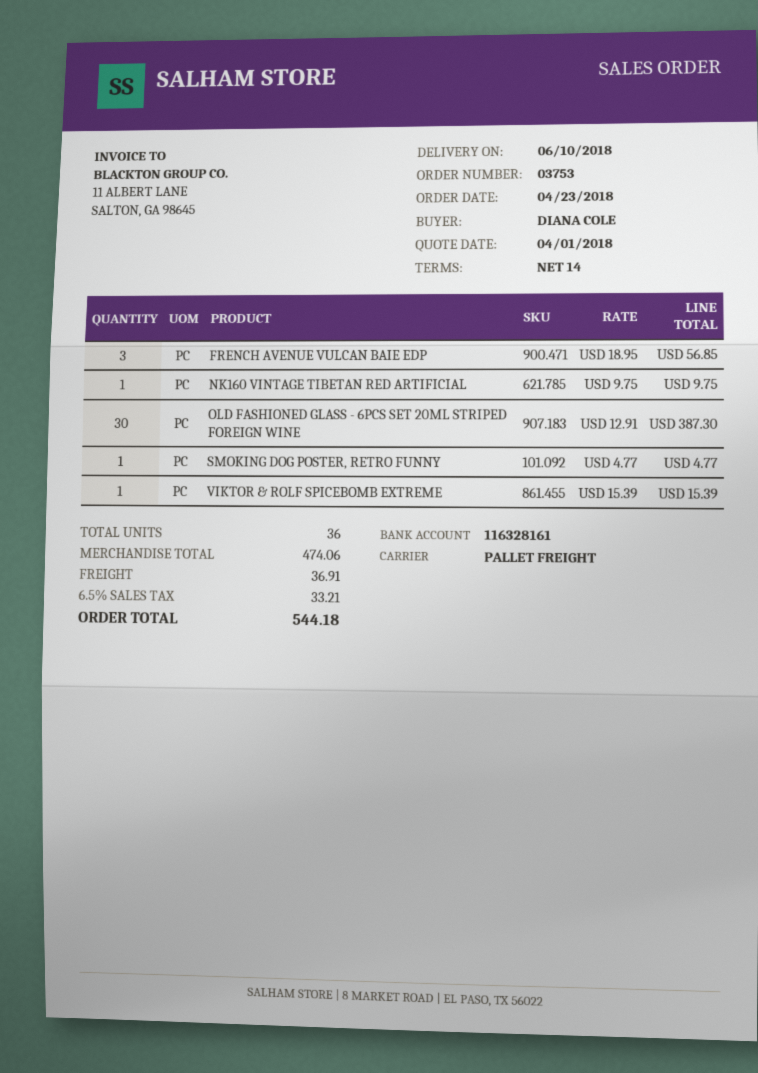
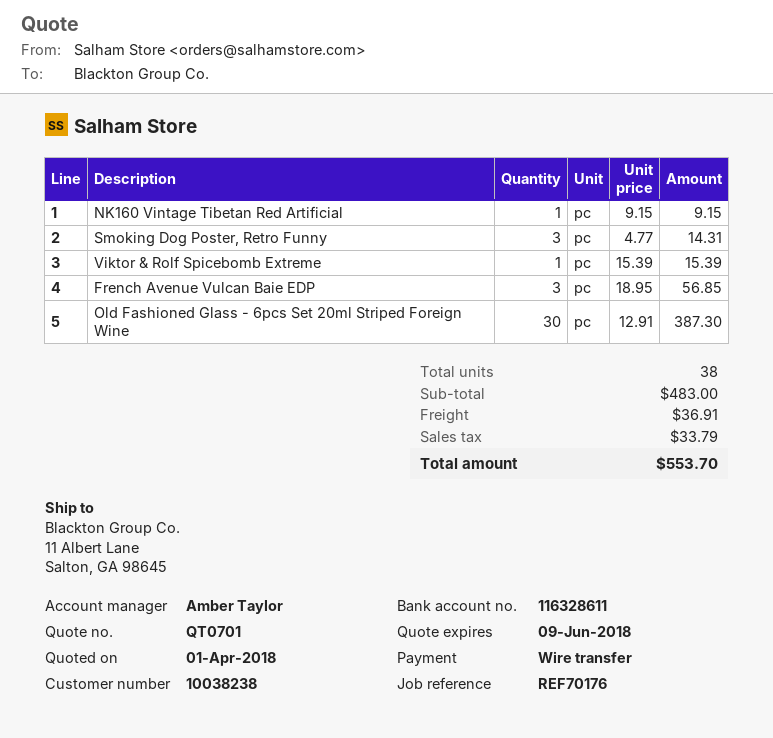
bank account: 116328161 -> 116328611
NK160 VINTAGE TIBETAN RED ARTIFICIAL: 1 x 9.75 = 9.75 -> 1 x 9.15 = 9.15
SMOKING DOG POSTER, RETRO FUNNY: 1 x 4.77 = 4.77 -> 3 x 4.77 = 14.31
total quantity: 36 -> 38
subtotal: 474.06 -> 483.00
tax: 33.21 -> 33.79
total: 544.18 -> 553.70

